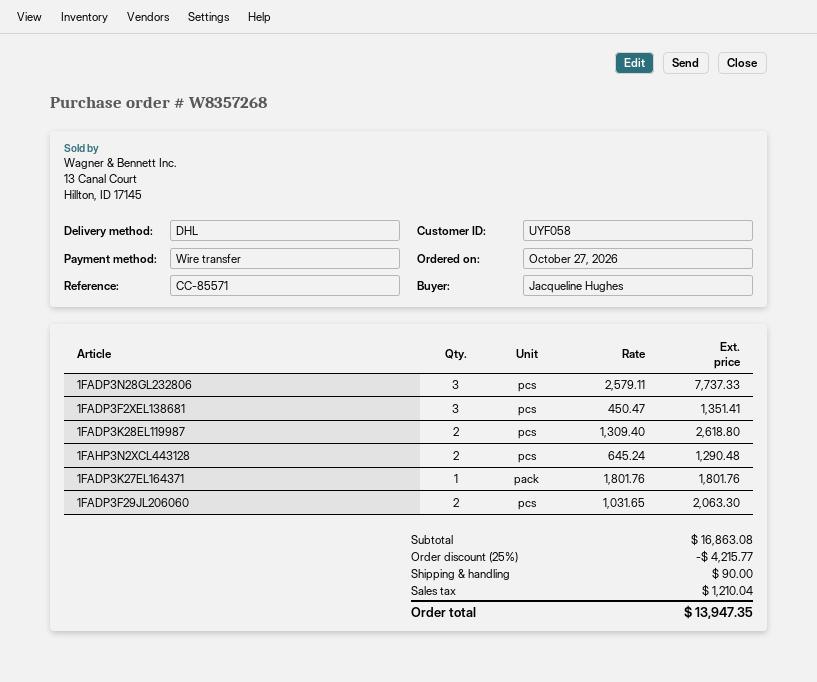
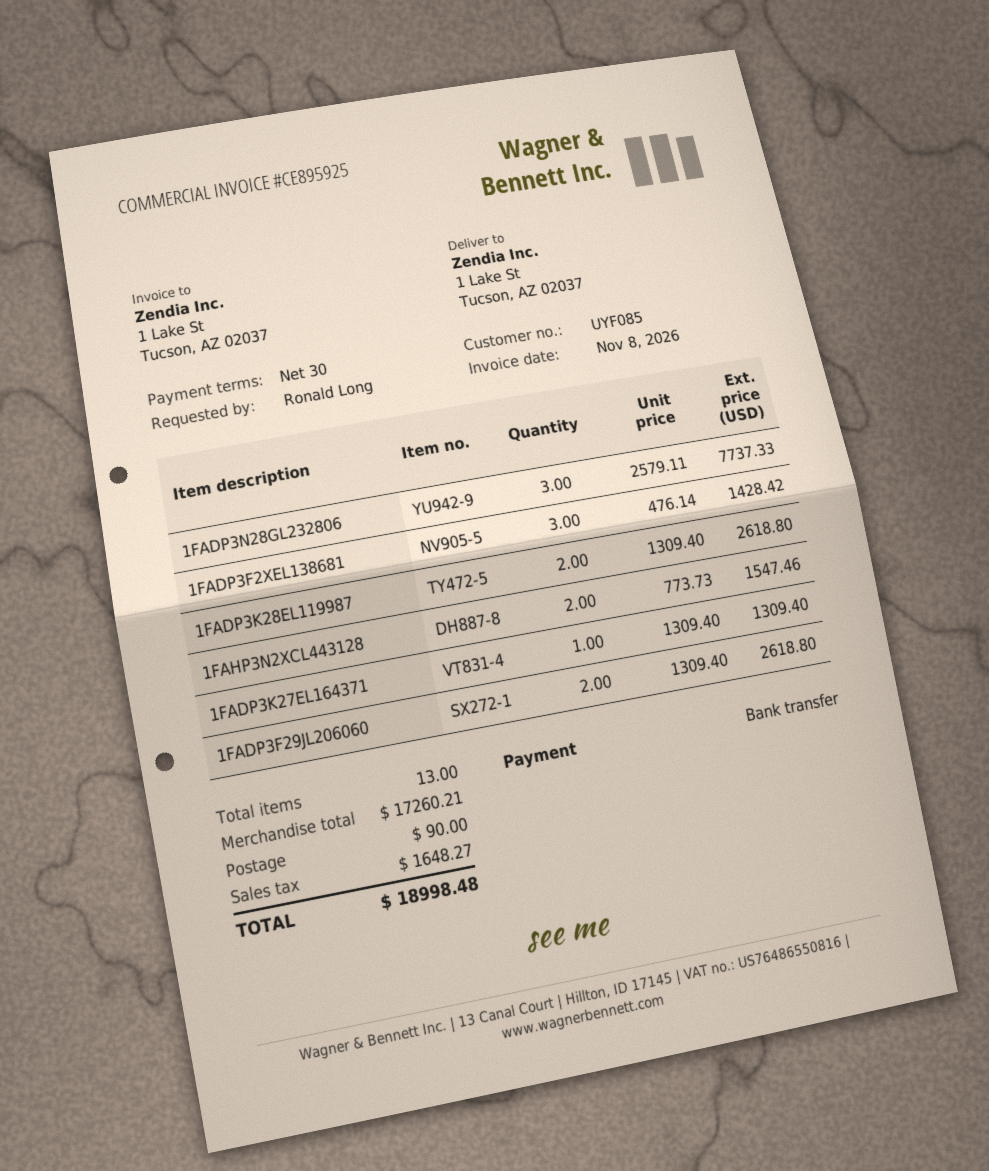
customer number: UYF058 -> UYF085
ordered by: Jacqueline Hughes -> Ronald Long
1FADP3F2XEL138681: 3 x 450.47 = 1351.41 -> 3 x 476.14 = 1428.42
1FAHP3N2XCL443128: 2 x 645.24 = 1290.48 -> 2 x 773.73 = 1547.46
1FADP3K27EL164371: 1 x 1801.76 = 1801.76 -> 1 x 1309.40 = 1309.40
1FADP3F29JL206060: 2 x 1031.65 = 2063.30 -> 2 x 1309.40 = 2618.80
subtotal: 16863.08 -> 17260.21
discount: 25% = 4215.77 -> none
tax: 1210.04 -> 1648.27
total: 13947.35 -> 18998.48

